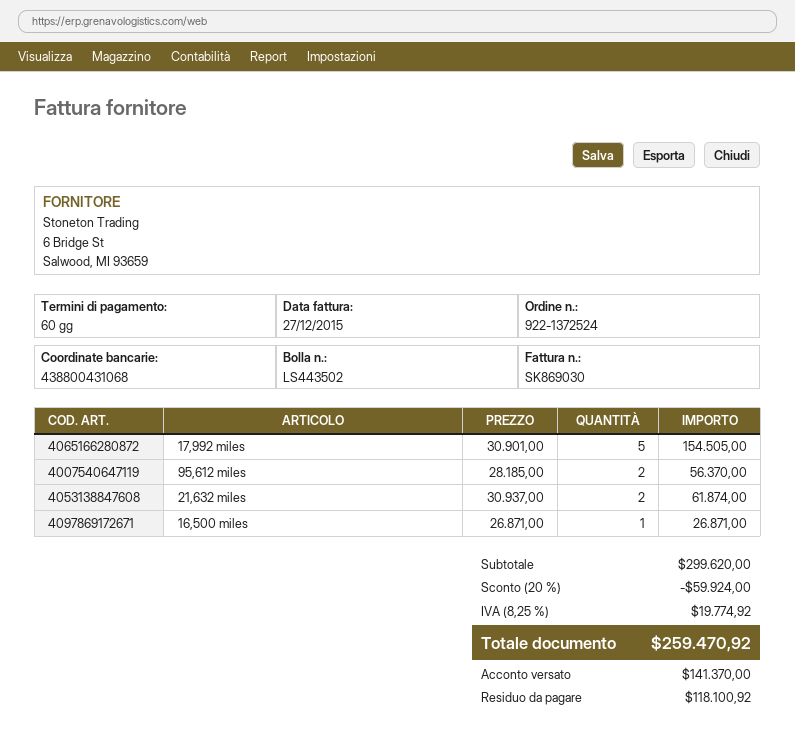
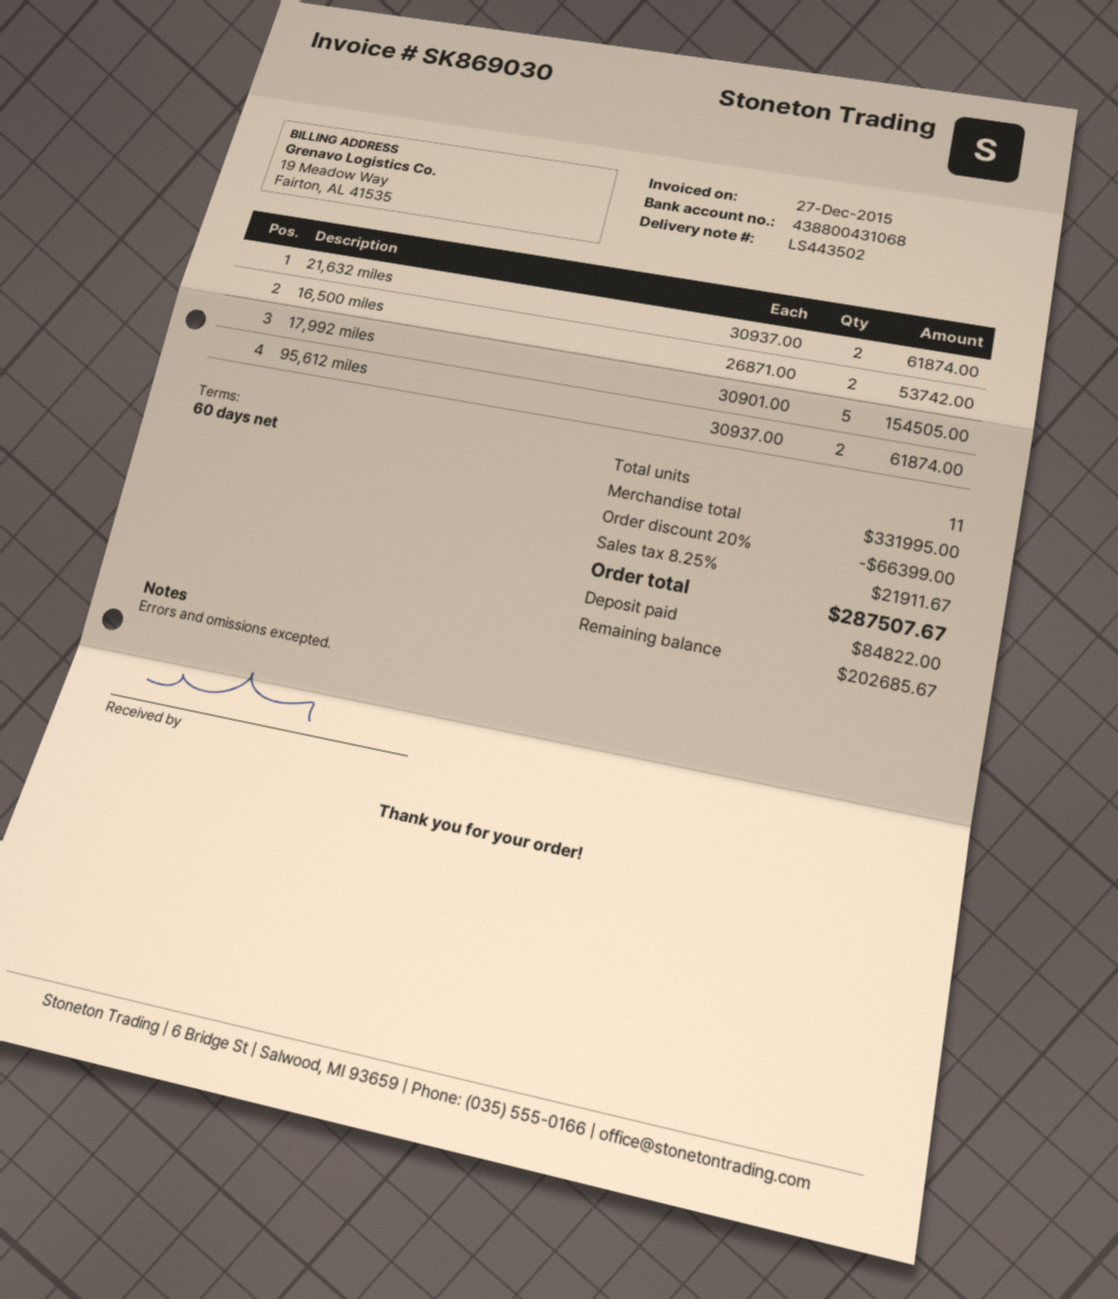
95,612 miles: 2 x 28185.00 = 56370.00 -> 2 x 30937.00 = 61874.00
16,500 miles: 1 x 26871.00 = 26871.00 -> 2 x 26871.00 = 53742.00
subtotal: 299620.00 -> 331995.00
discount: 20% = 59924.00 -> 20% = 66399.00
tax: 8.25% = 19774.92 -> 8.25% = 21911.67
total: 259470.92 -> 287507.67
deposit: 141370.00 -> 84822.00
balance: 118100.92 -> 202685.67

